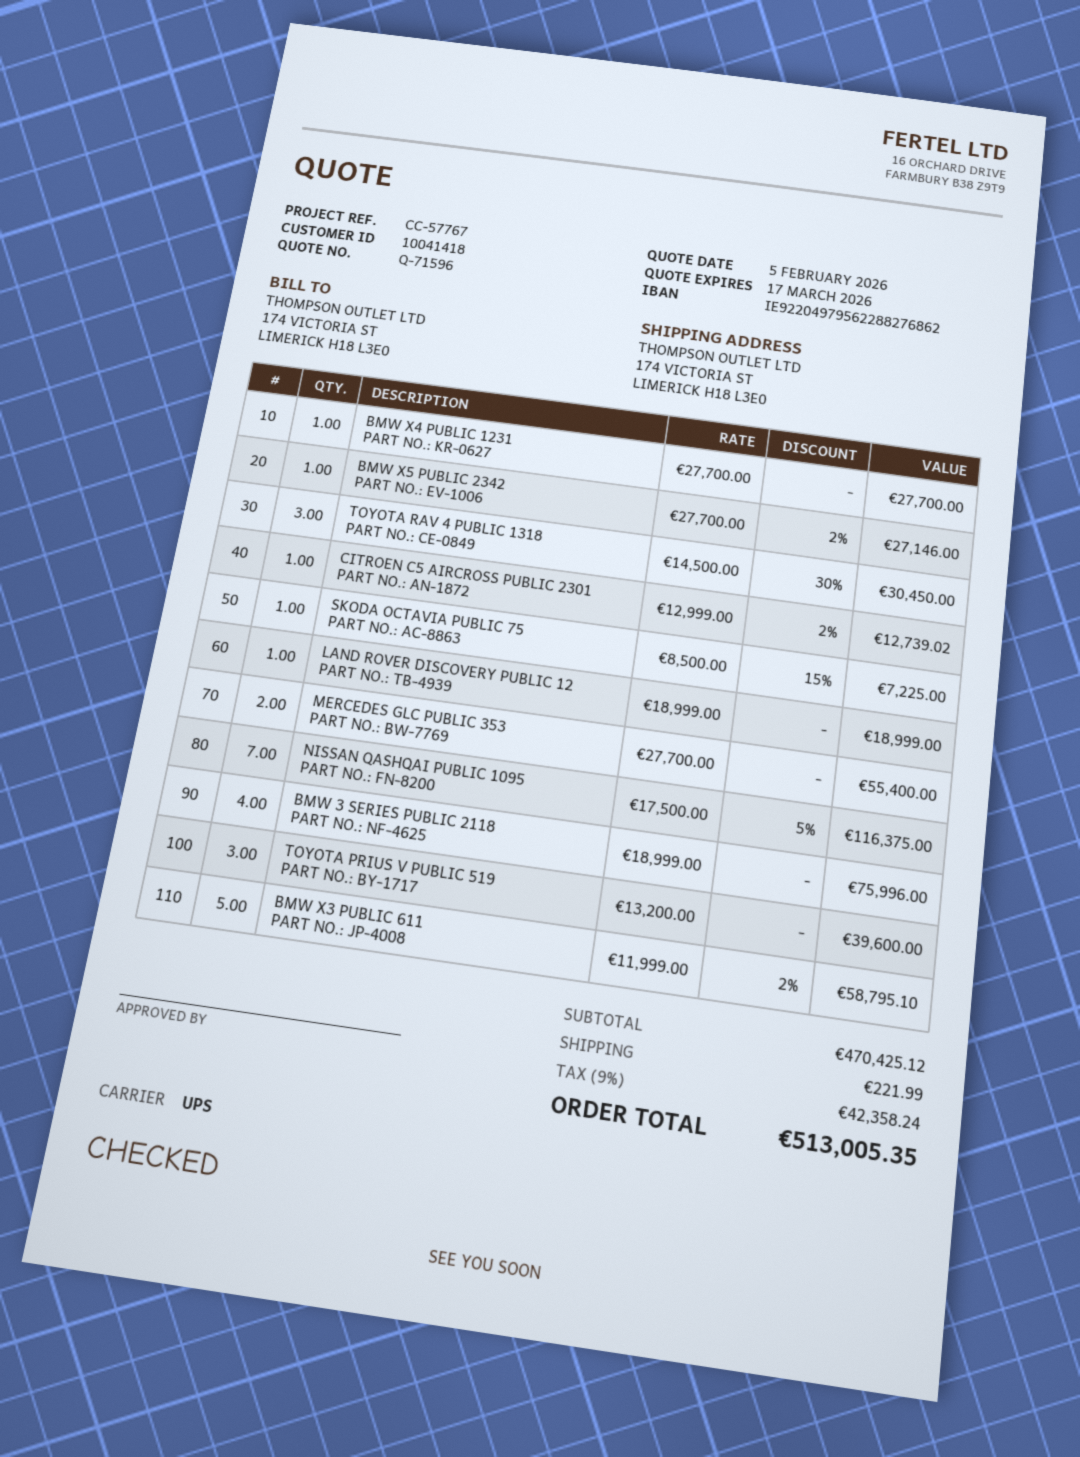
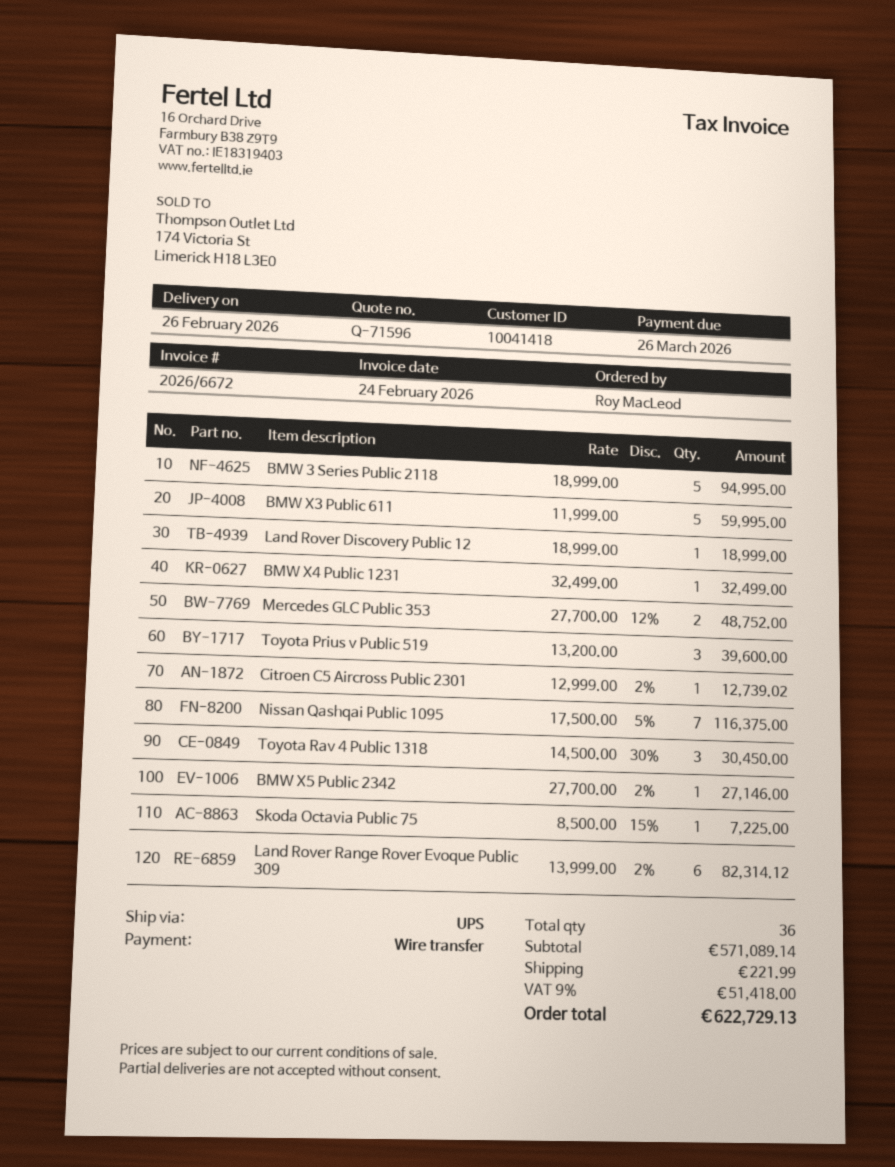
BMW X4 PUBLIC 1231: 1 x 27700.00 = 27700.00 -> 1 x 32499.00 = 32499.00
MERCEDES GLC PUBLIC 353: 2 x 27700.00 = 55400.00 -> 2 x 27700.00 - 12% = 48752.00
BMW 3 SERIES PUBLIC 2118: 4 x 18999.00 = 75996.00 -> 5 x 18999.00 = 94995.00
BMW X3 PUBLIC 611: 5 x 11999.00 - 2% = 58795.10 -> 5 x 11999.00 = 59995.00
Land Rover Range Rover Evoque Public 309: none -> 6 x 13999.00 - 2% = 82314.12
subtotal: 470425.12 -> 571089.14
tax: 9% = 42358.24 -> 9% = 51418.00
total: 513005.35 -> 622729.13

